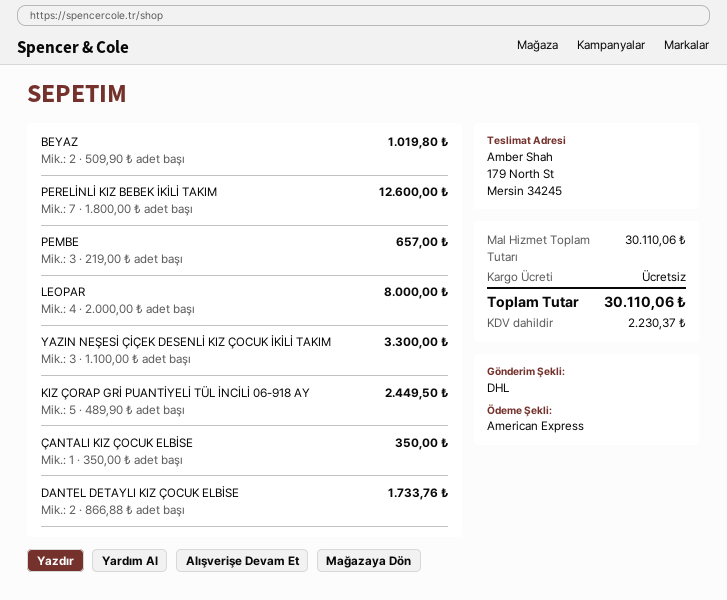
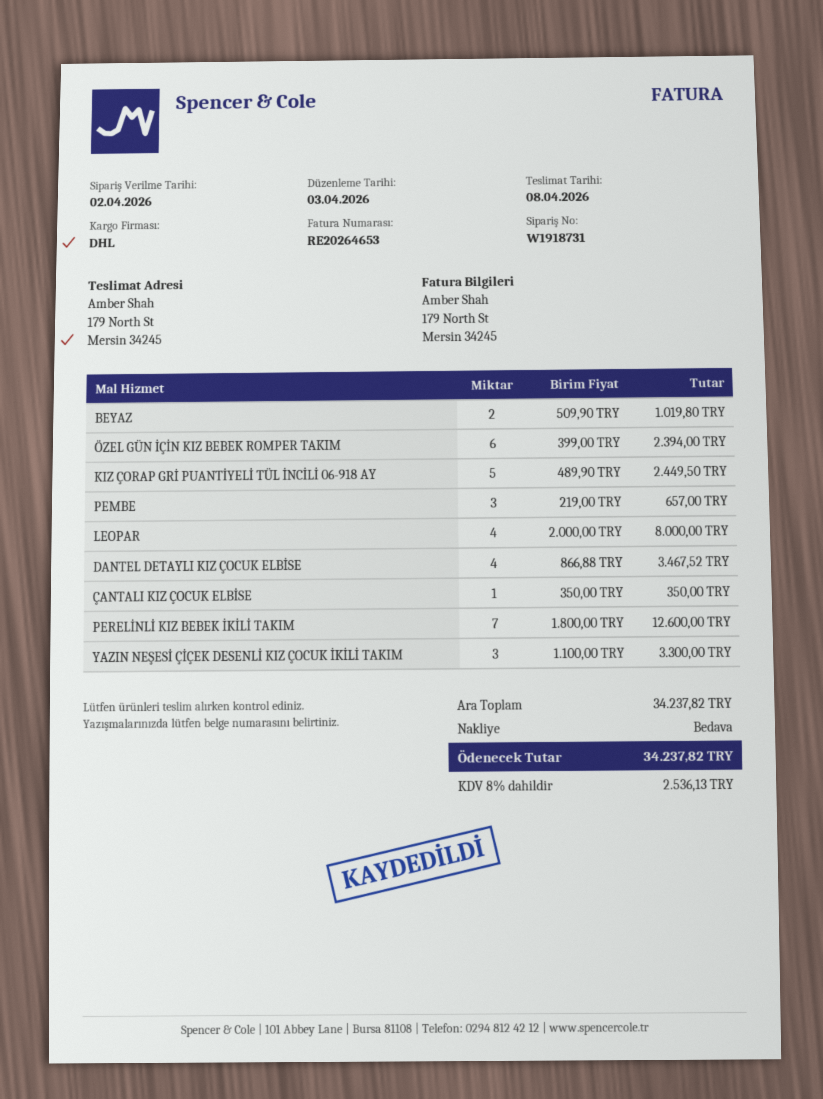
DANTEL DETAYLI KIZ ÇOCUK ELBİSE: 2 x 866.88 = 1733.76 -> 4 x 866.88 = 3467.52
ÖZEL GÜN İÇİN KIZ BEBEK ROMPER TAKIM: none -> 6 x 399.00 = 2394.00
subtotal: 30110.06 -> 34237.82
tax: 2230.37 -> 2536.13
total: 30110.06 -> 34237.82

